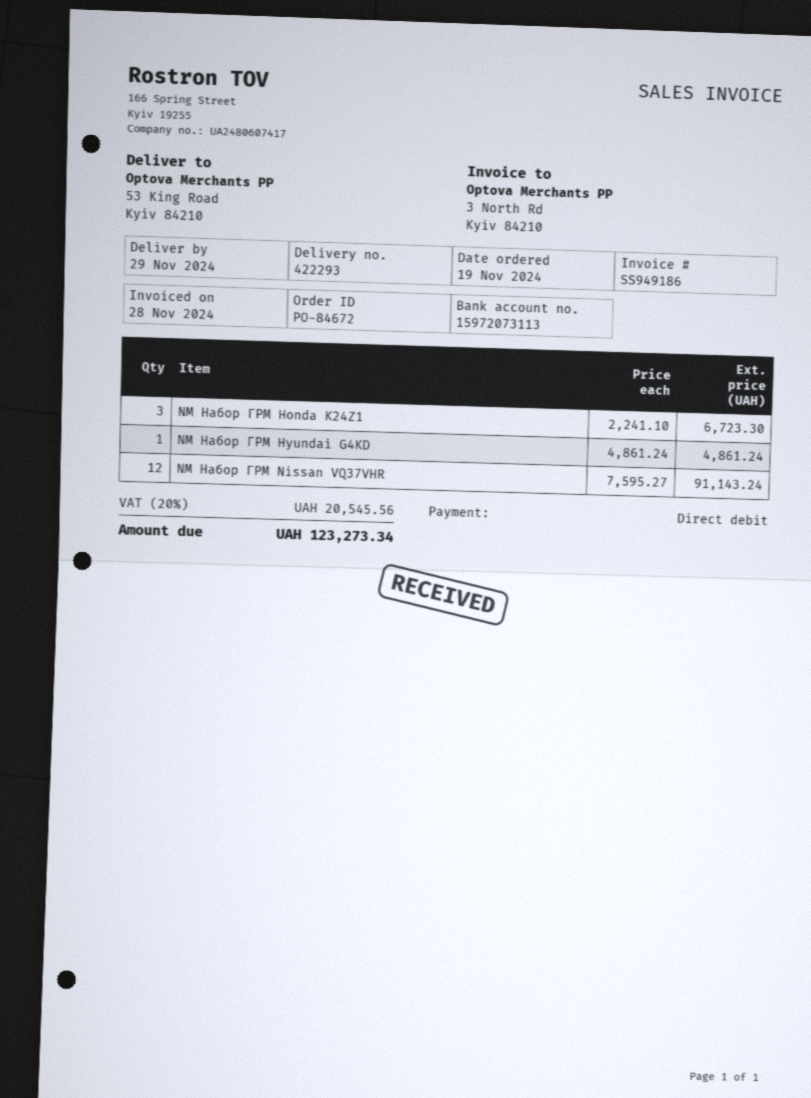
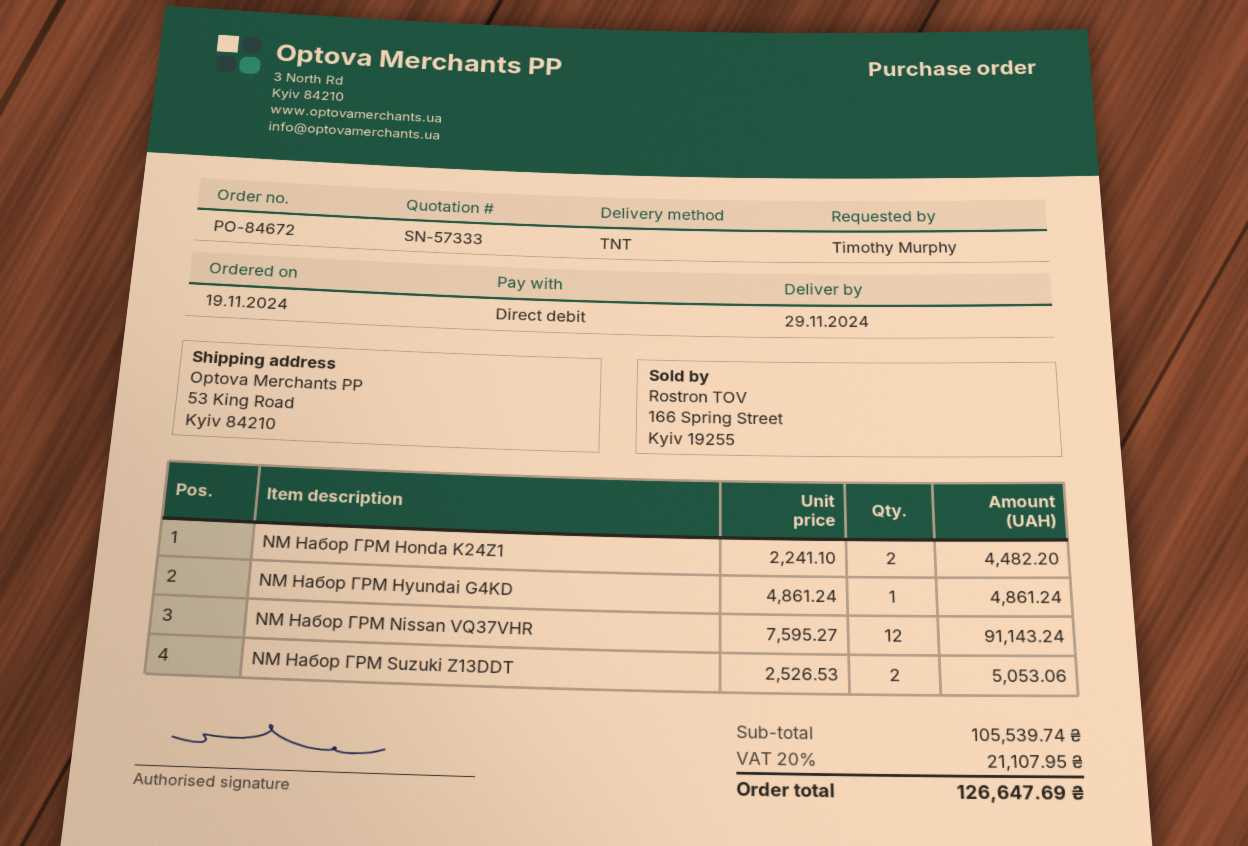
NM Набор ГРМ Honda K24Z1: 3 x 2241.10 = 6723.30 -> 2 x 2241.10 = 4482.20
NM Набор ГРМ Suzuki Z13DDT: none -> 2 x 2526.53 = 5053.06
tax: 20% = 20545.56 -> 20% = 21107.95
total: 123273.34 -> 126647.69

